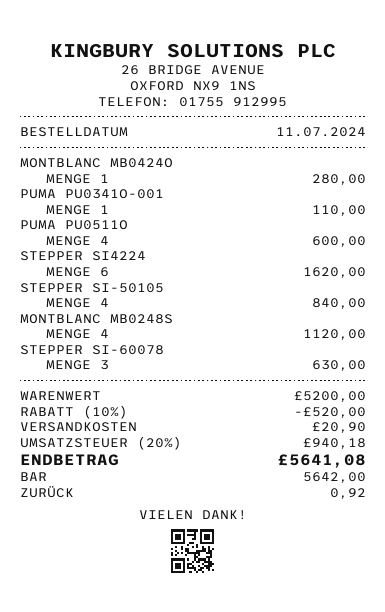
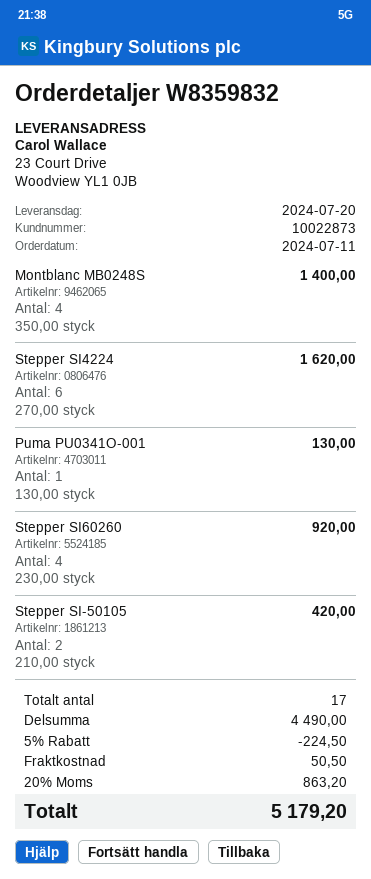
MONTBLANC MB0424O: 1 for 280.00 -> none
PUMA PU0341O-001: 1 for 110.00 -> 1 for 130.00
PUMA PU0511O: 4 for 600.00 -> none
STEPPER SI-50105: 4 for 840.00 -> 2 for 420.00
MONTBLANC MB0248S: 4 for 1120.00 -> 4 for 1400.00
STEPPER SI-60078: 3 for 630.00 -> none
Stepper SI60260: none -> 4 for 920.00
subtotal: 5200.00 -> 4490.00
discount: 10% = 520.00 -> 5% = 224.50
shipping: 20.90 -> 50.50
tax: 20% = 940.18 -> 20% = 863.20
total: 5641.08 -> 5179.20

